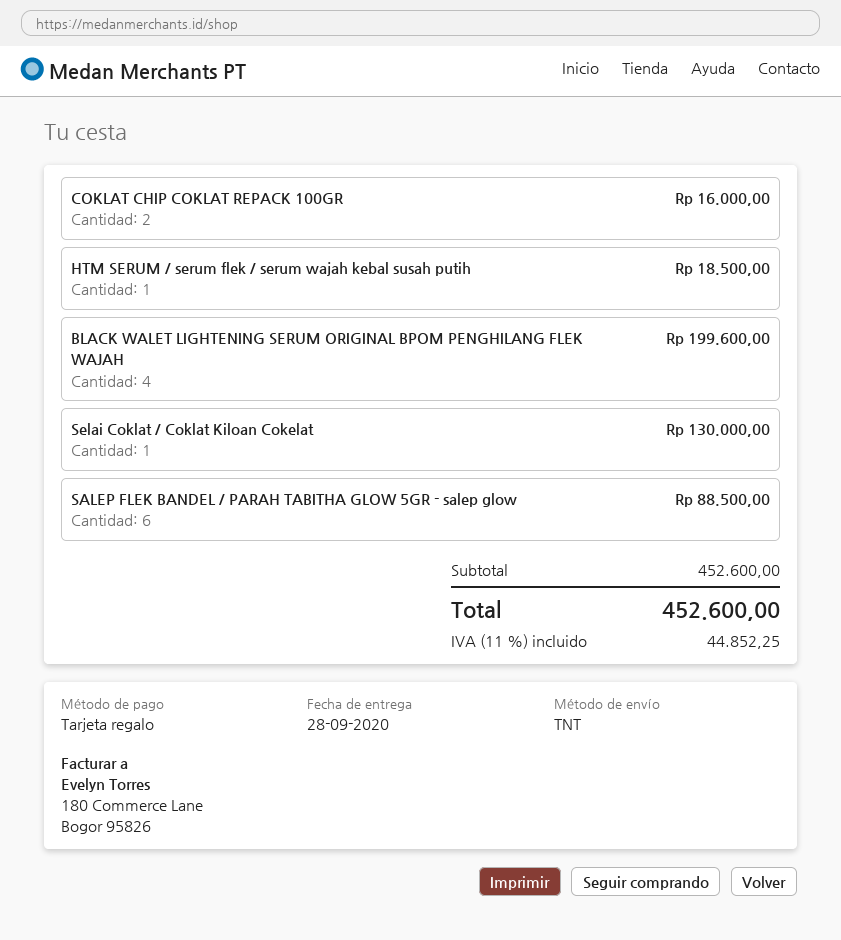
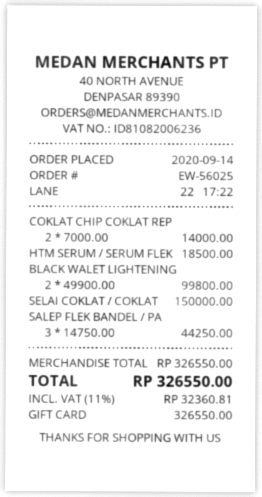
COKLAT CHIP COKLAT REPACK 100GR: 2 for 16000.00 -> 2 for 14000.00
BLACK WALET LIGHTENING SERUM ORIGINAL BPOM PENGHILANG FLEK WAJAH: 4 for 199600.00 -> 2 for 99800.00
Selai Coklat / Coklat Kiloan Cokelat: 1 for 130000.00 -> 1 for 150000.00
SALEP FLEK BANDEL / PARAH TABITHA GLOW 5GR - salep glow: 6 for 88500.00 -> 3 for 44250.00
subtotal: 452600.00 -> 326550.00
tax: 11% = 44852.25 -> 11% = 32360.81
total: 452600.00 -> 326550.00

